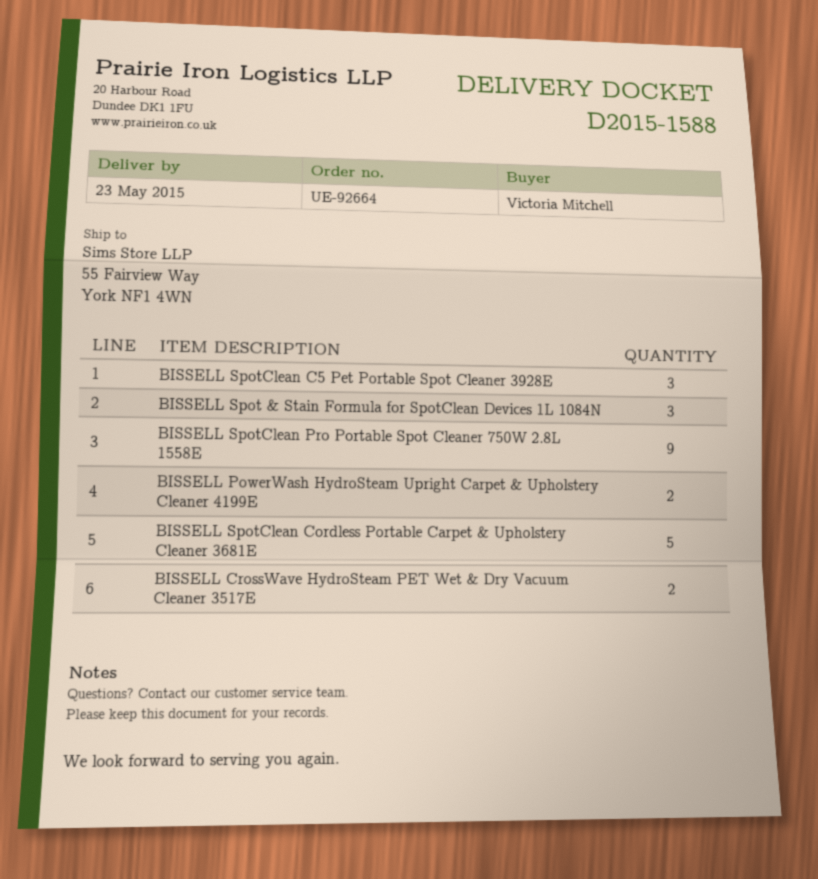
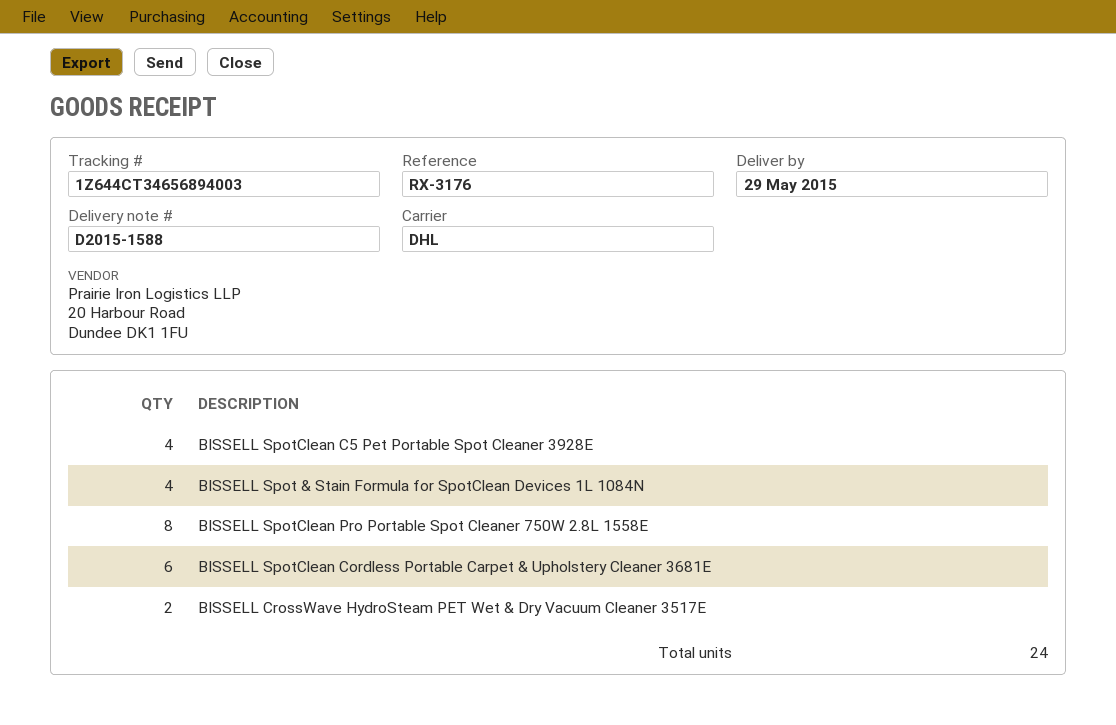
delivery date: 2015-05-23 -> 2015-05-29
BISSELL SpotClean C5 Pet Portable Spot Cleaner 3928E: 3 -> 4
BISSELL Spot & Stain Formula for SpotClean Devices 1L 1084N: 3 -> 4
BISSELL SpotClean Pro Portable Spot Cleaner 750W 2.8L 1558E: 9 -> 8
BISSELL PowerWash HydroSteam Upright Carpet & Upholstery Cleaner 4199E: 2 -> none
BISSELL SpotClean Cordless Portable Carpet & Upholstery Cleaner 3681E: 5 -> 6

